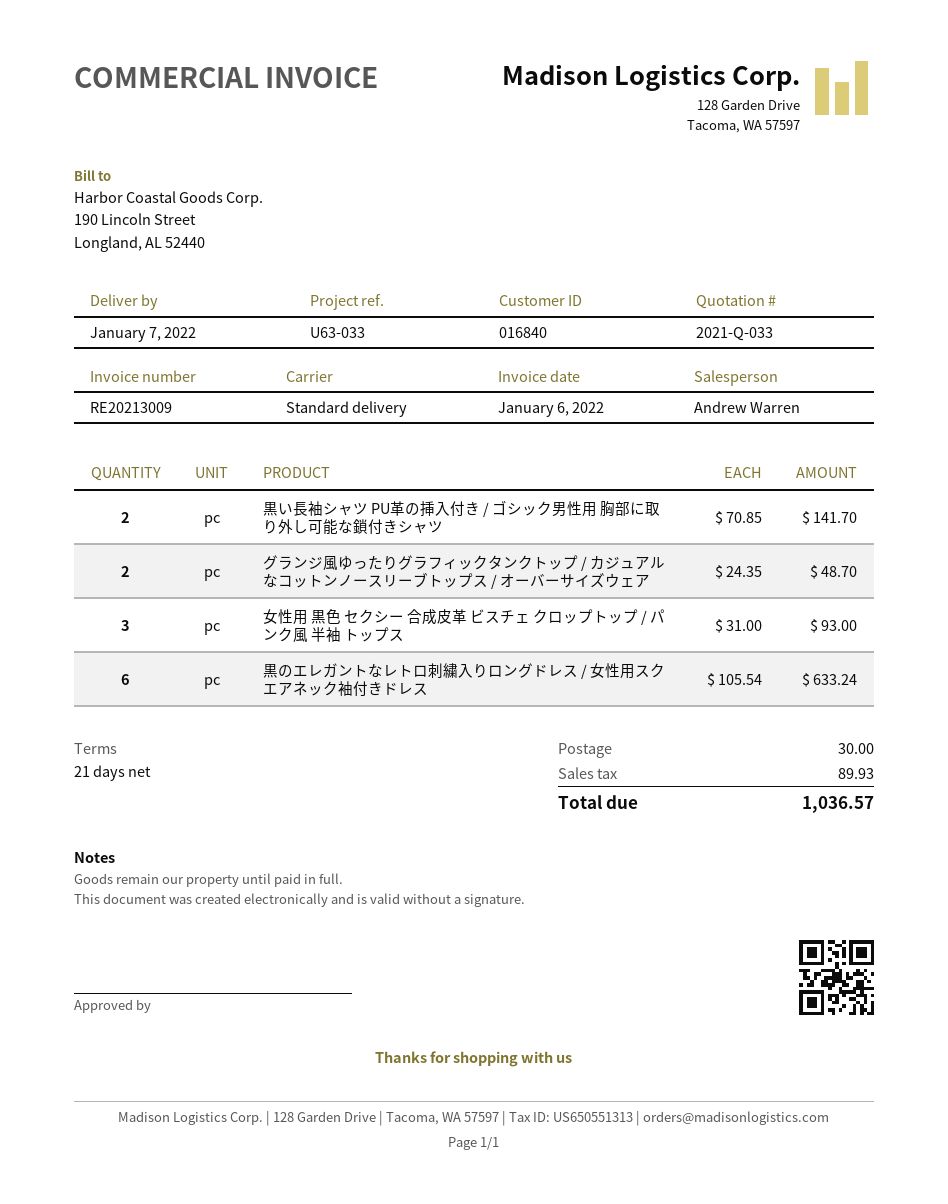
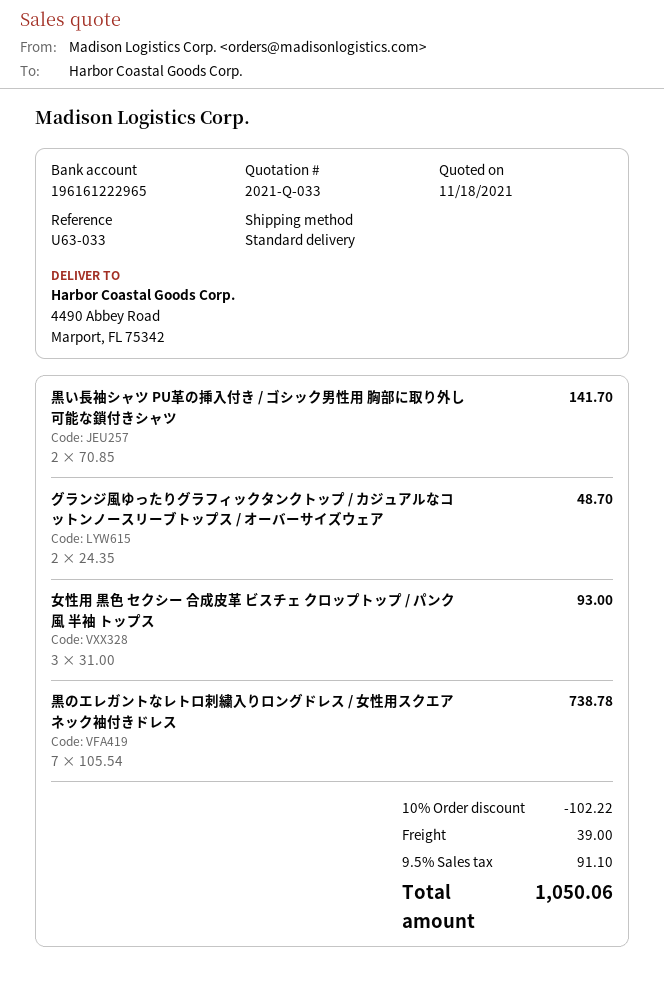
黒のエレガントなレトロ刺繍入りロングドレス / 女性用スクエアネック袖付きドレス: 6 x 105.54 = 633.24 -> 7 x 105.54 = 738.78
discount: none -> 10% = 102.22
shipping: 30.00 -> 39.00
tax: 89.93 -> 91.10
total: 1036.57 -> 1050.06

